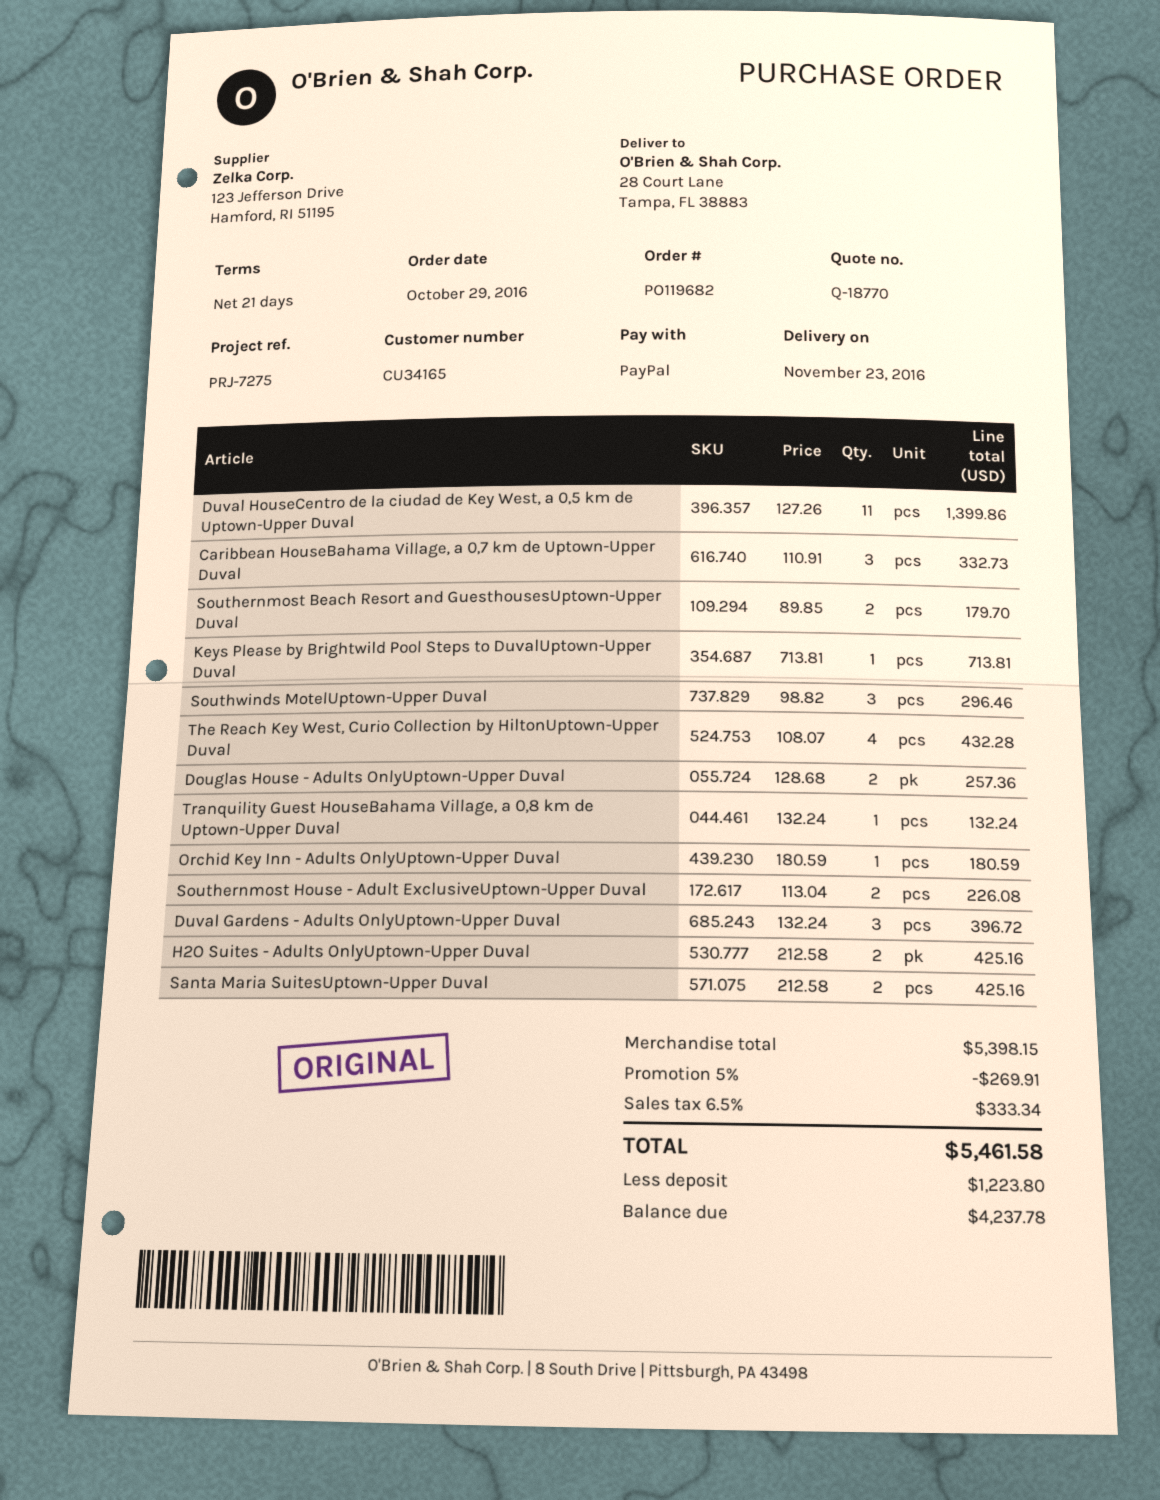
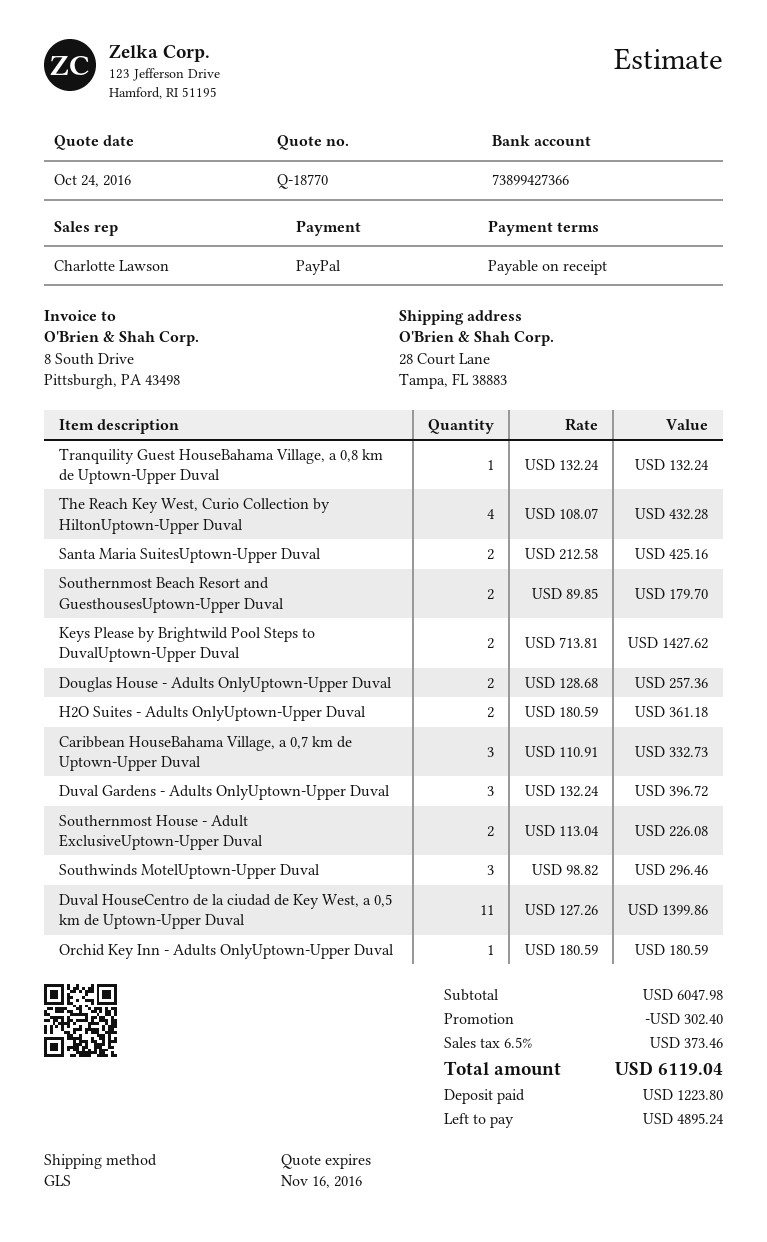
payment terms: 21 days -> on receipt
Keys Please by Brightwild Pool Steps to DuvalUptown-Upper Duval: 1 x 713.81 = 713.81 -> 2 x 713.81 = 1427.62
H2O Suites - Adults OnlyUptown-Upper Duval: 2 x 212.58 = 425.16 -> 2 x 180.59 = 361.18
subtotal: 5398.15 -> 6047.98
discount: 269.91 -> 302.40
tax: 6.5% = 333.34 -> 6.5% = 373.46
total: 5461.58 -> 6119.04
balance: 4237.78 -> 4895.24

